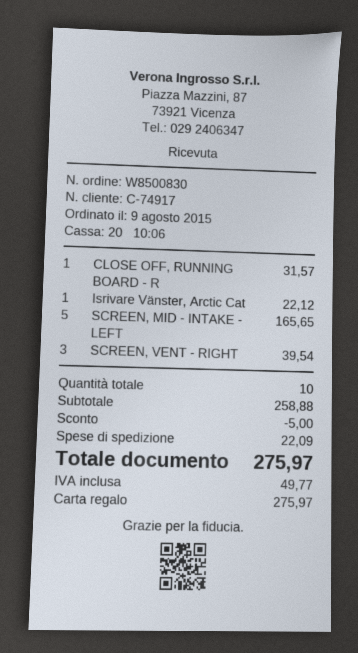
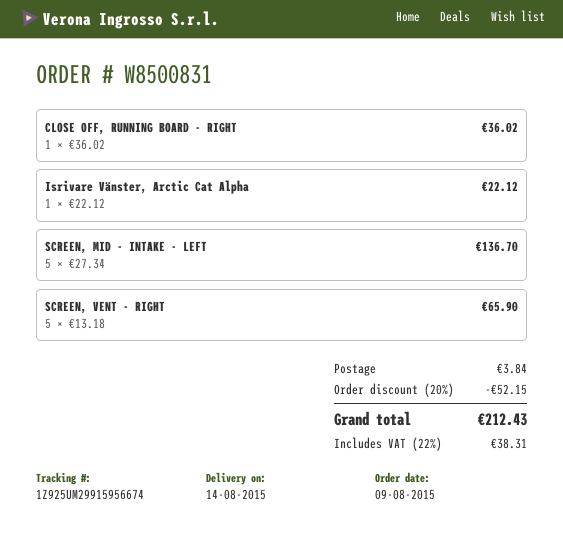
order number: W8500830 -> W8500831
CLOSE OFF, RUNNING BOARD - R: 1 for 31.57 -> 1 for 36.02
SCREEN, MID - INTAKE - LEFT: 5 for 165.65 -> 5 for 136.70
SCREEN, VENT - RIGHT: 3 for 39.54 -> 5 for 65.90
discount: 5.00 -> 52.15
shipping: 22.09 -> 3.84
tax: 49.77 -> 38.31
total: 275.97 -> 212.43

